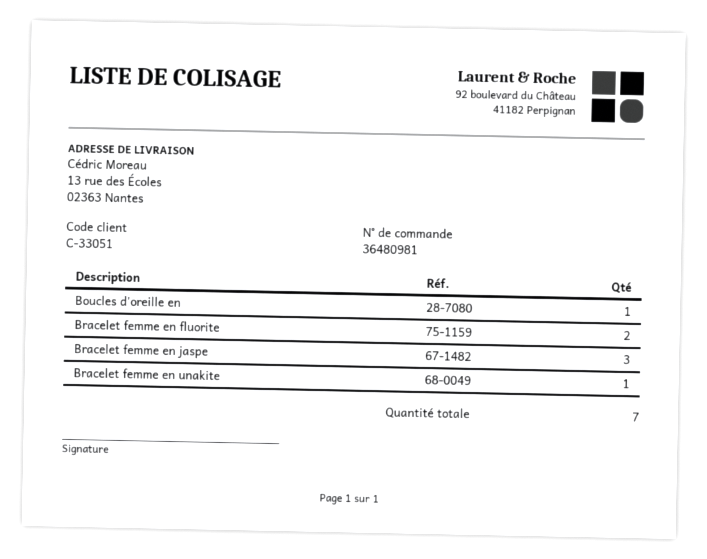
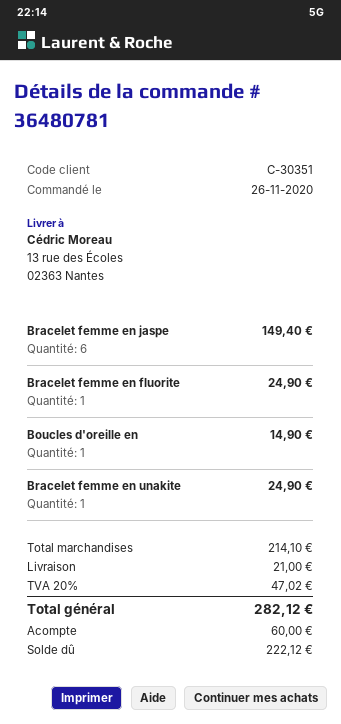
order number: 36480981 -> 36480781
customer number: C-33051 -> C-30351
Bracelet femme en fluorite: 2 -> 1
Bracelet femme en jaspe: 3 -> 6

